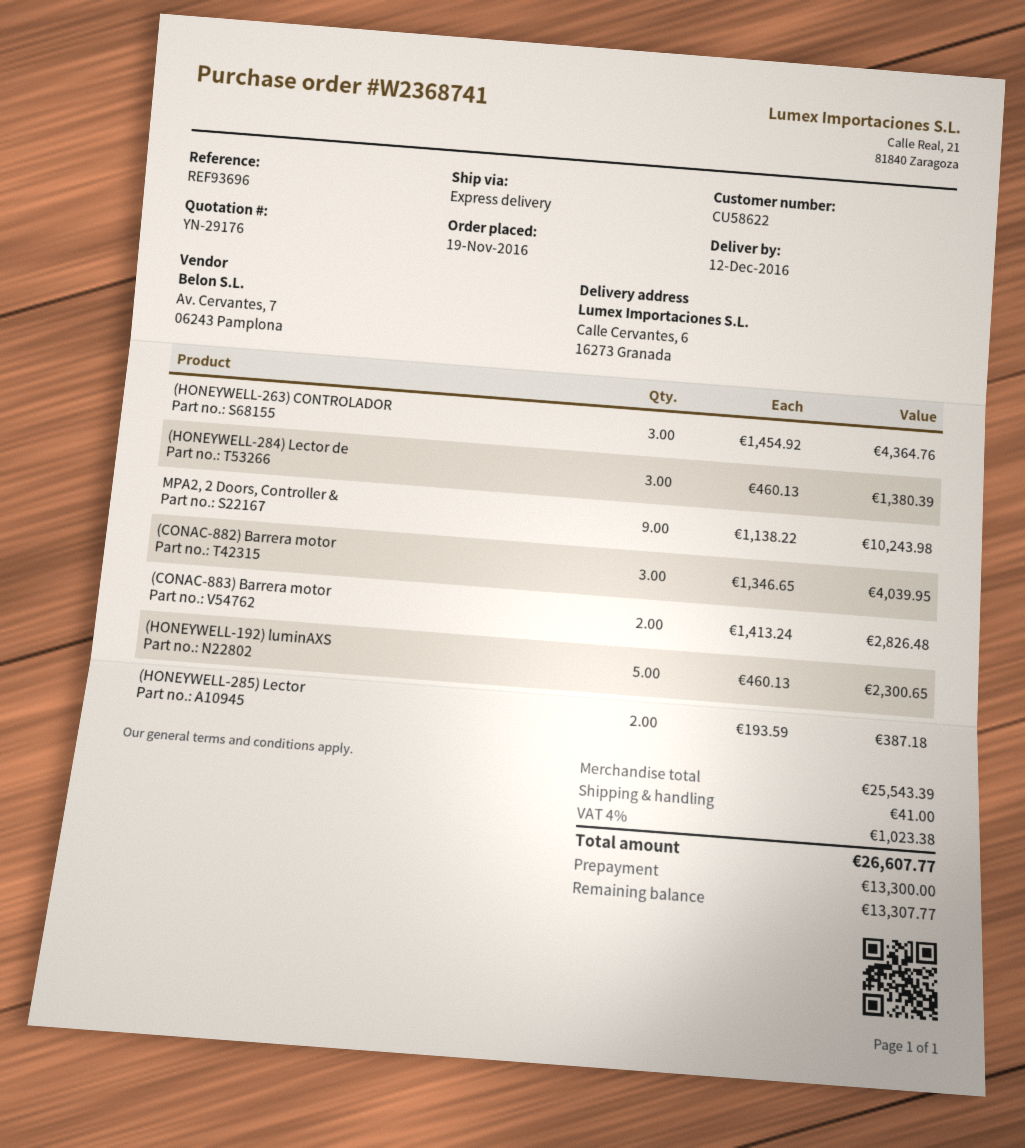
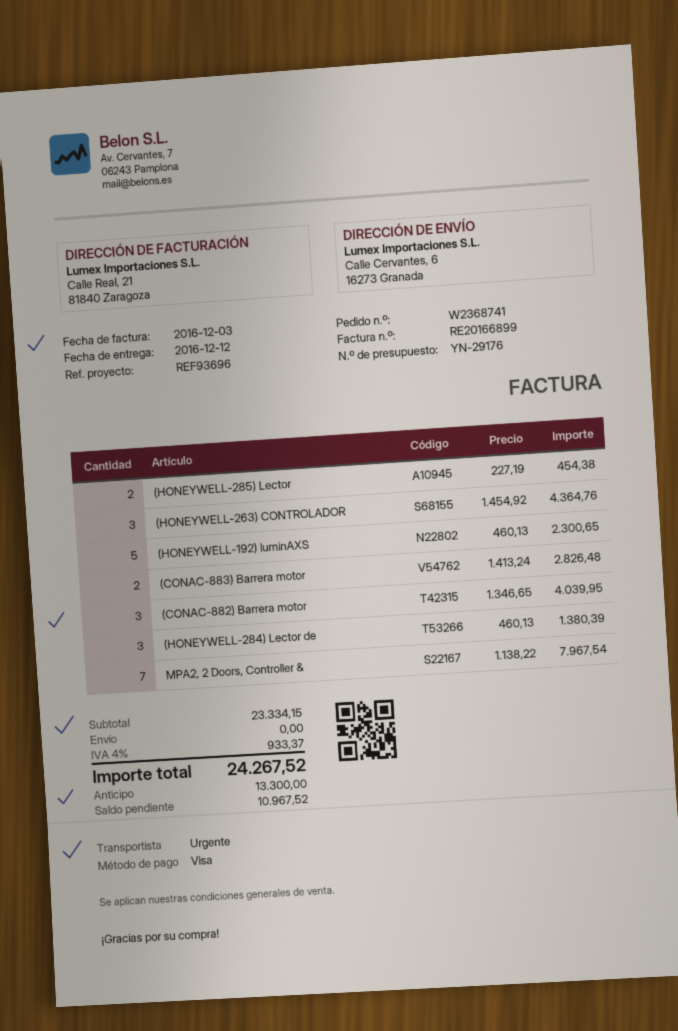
MPA2, 2 Doors, Controller &: 9 x 1138.22 = 10243.98 -> 7 x 1138.22 = 7967.54
(HONEYWELL-285) Lector: 2 x 193.59 = 387.18 -> 2 x 227.19 = 454.38
subtotal: 25543.39 -> 23334.15
shipping: 41.00 -> 0.00
tax: 4% = 1023.38 -> 4% = 933.37
total: 26607.77 -> 24267.52
balance: 13307.77 -> 10967.52

